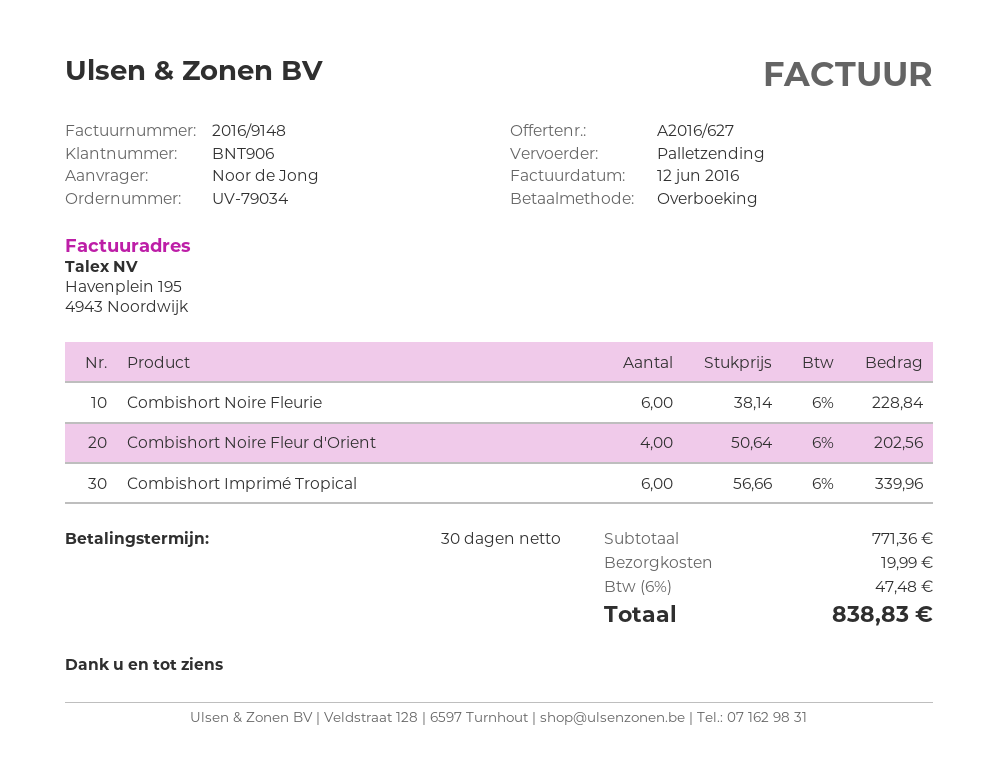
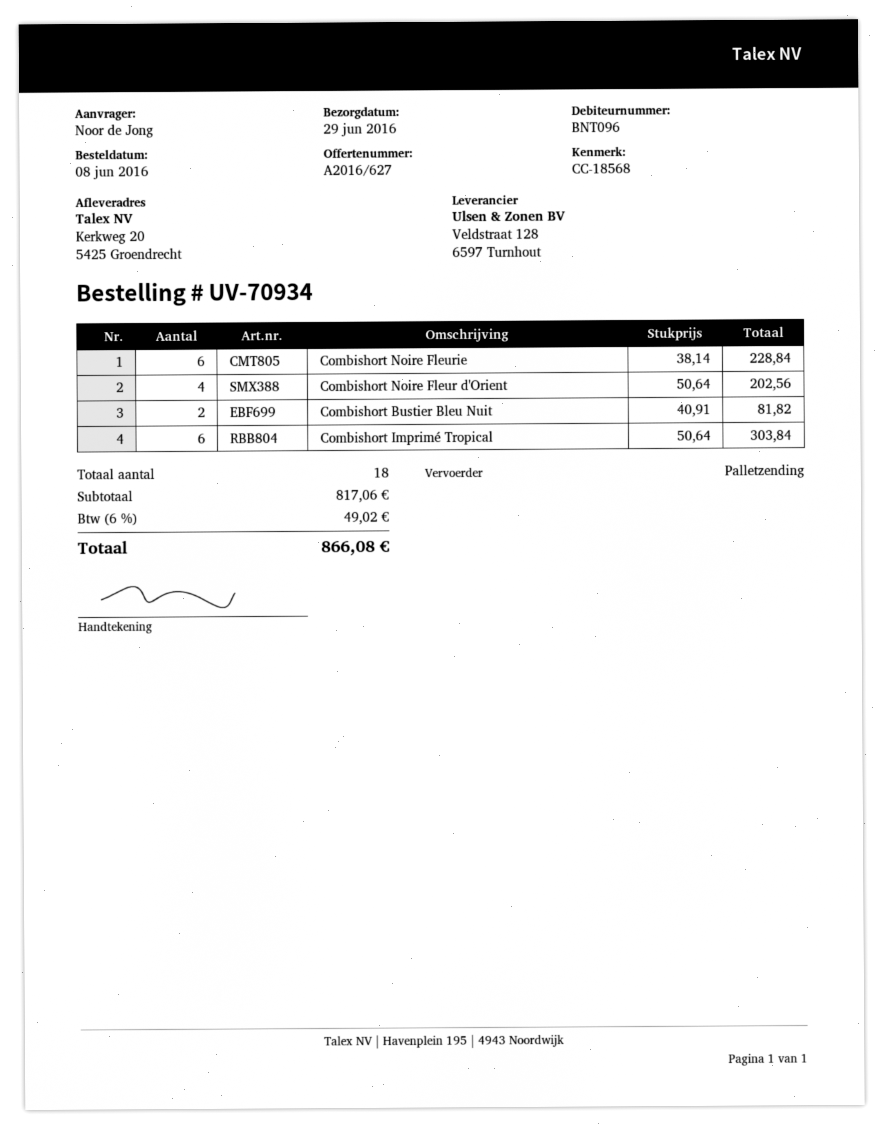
order number: UV-79034 -> UV-70934
customer number: BNT906 -> BNT096
Combishort Imprimé Tropical: 6 x 56.66 = 339.96 -> 6 x 50.64 = 303.84
Combishort Bustier Bleu Nuit: none -> 2 x 40.91 = 81.82
subtotal: 771.36 -> 817.06
shipping: 19.99 -> none
tax: 6% = 47.48 -> 6% = 49.02
total: 838.83 -> 866.08

